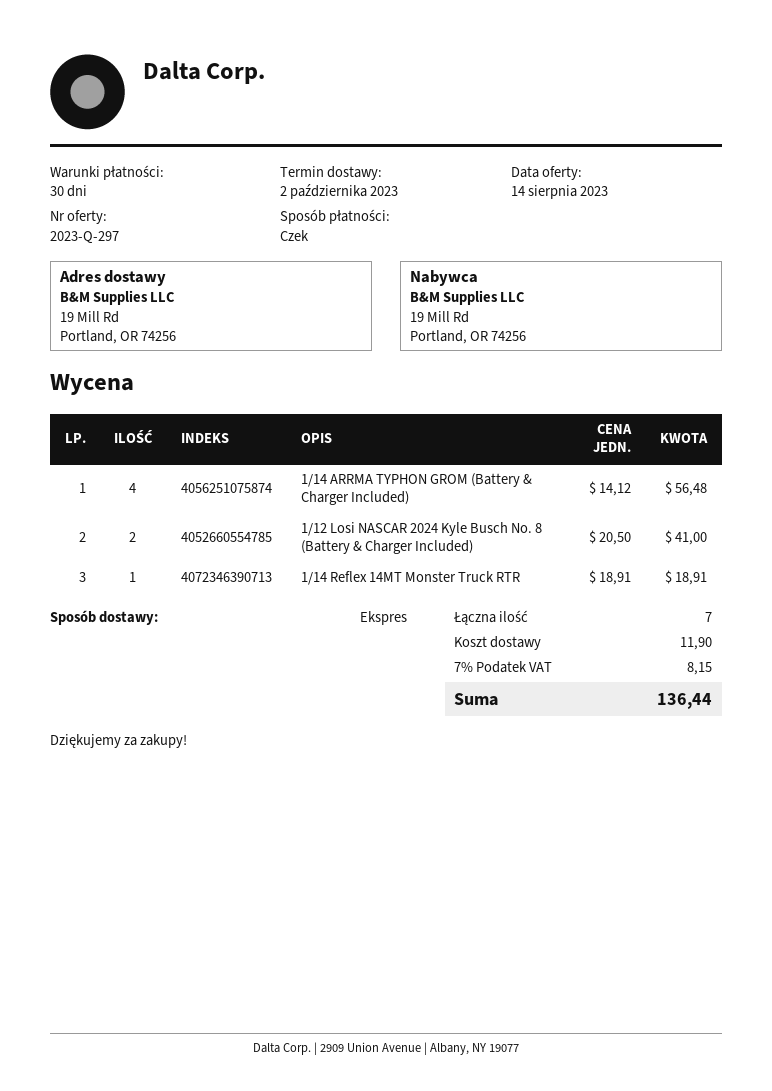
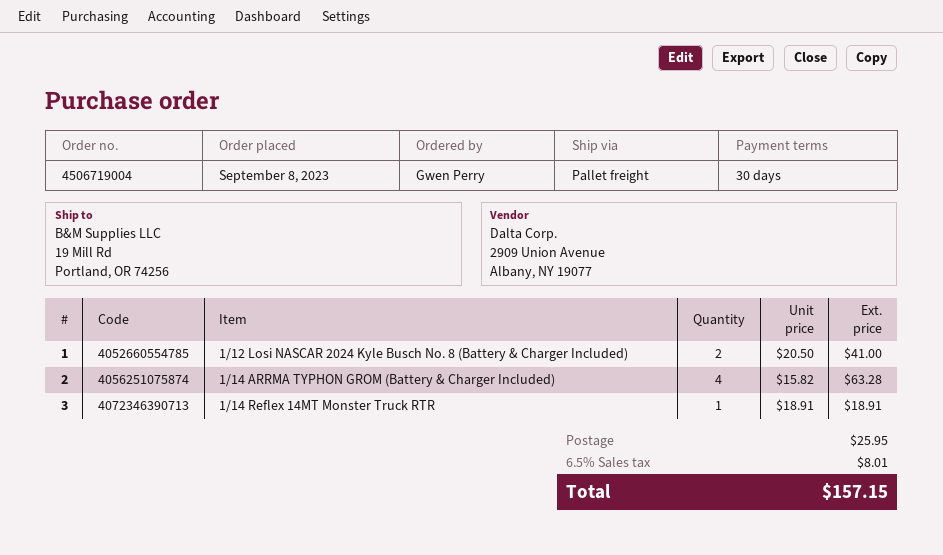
shipping method: express -> pallet freight
1/14 ARRMA TYPHON GROM (Battery & Charger Included): 4 x 14.12 = 56.48 -> 4 x 15.82 = 63.28
shipping: 11.90 -> 25.95
tax: 7% = 8.15 -> 6.5% = 8.01
total: 136.44 -> 157.15

